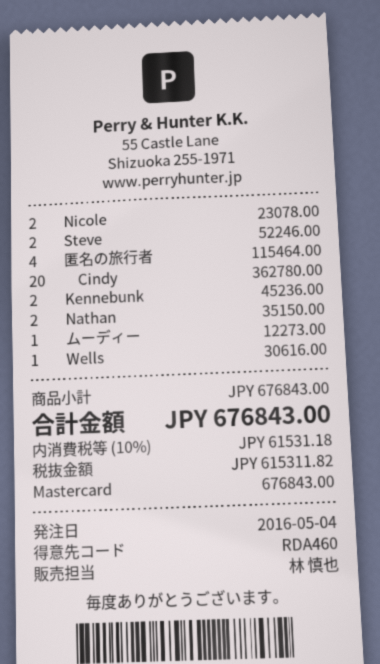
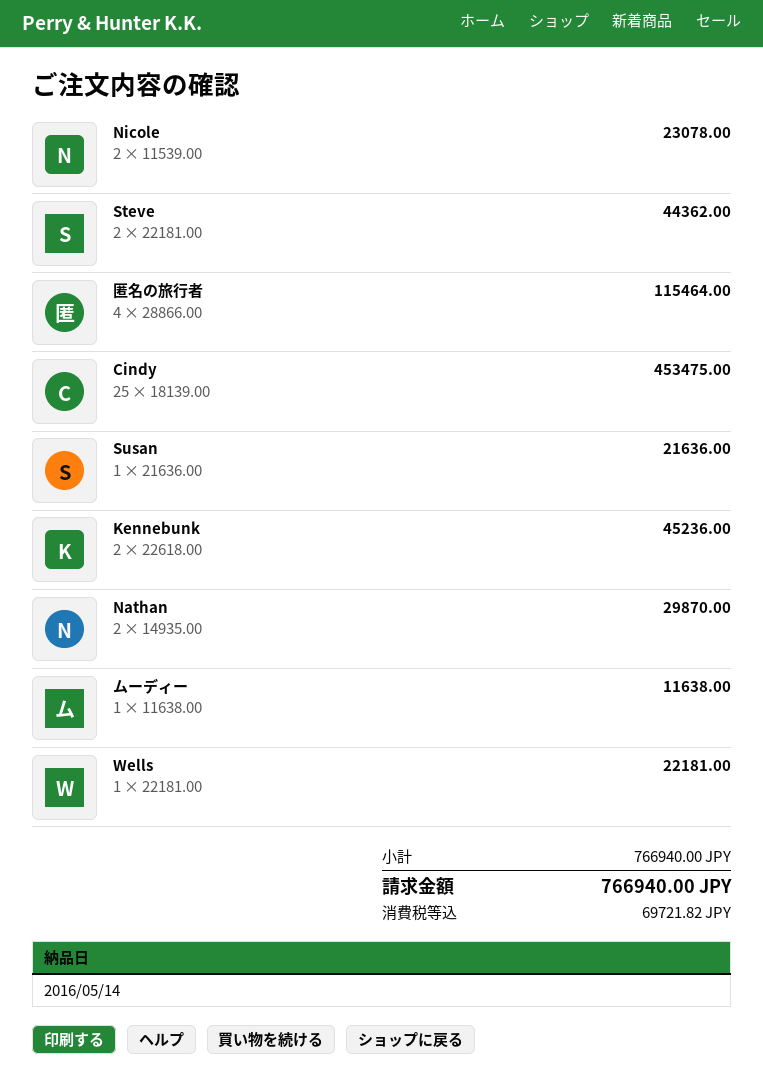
Steve: 2 for 52246.00 -> 2 for 44362.00
Cindy: 20 for 362780.00 -> 25 for 453475.00
Nathan: 2 for 35150.00 -> 2 for 29870.00
ムーディー: 1 for 12273.00 -> 1 for 11638.00
Wells: 1 for 30616.00 -> 1 for 22181.00
Susan: none -> 1 for 21636.00
subtotal: 676843.00 -> 766940.00
tax: 61531.18 -> 69721.82
total: 676843.00 -> 766940.00

